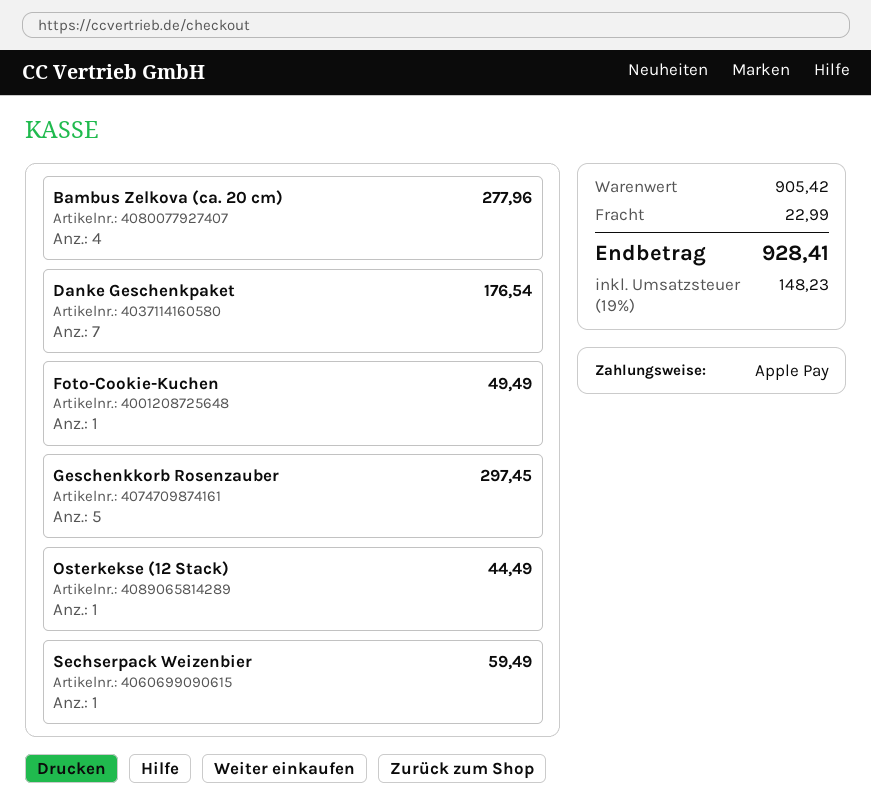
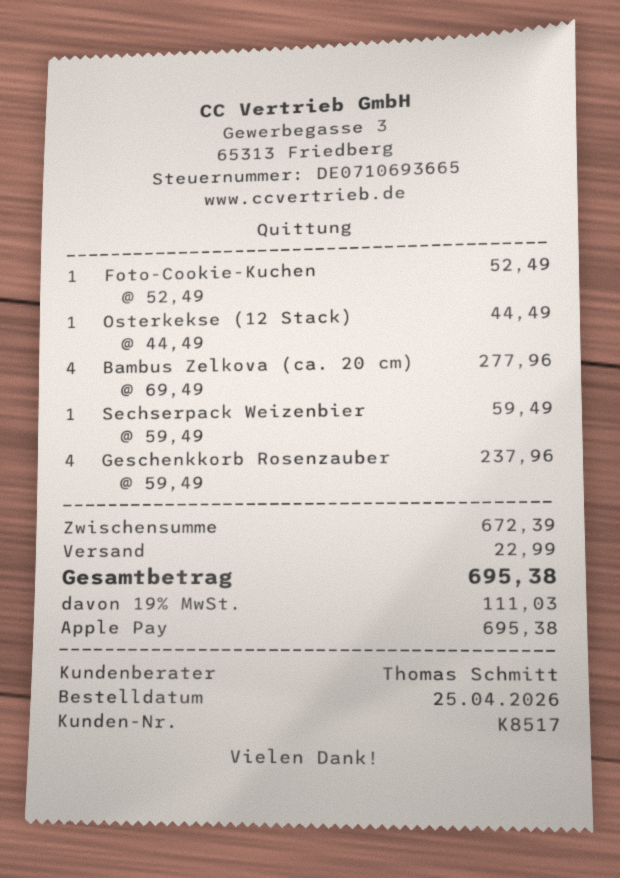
Danke Geschenkpaket: 7 for 176.54 -> none
Foto-Cookie-Kuchen: 1 for 49.49 -> 1 for 52.49
Geschenkkorb Rosenzauber: 5 for 297.45 -> 4 for 237.96
subtotal: 905.42 -> 672.39
tax: 19% = 148.23 -> 19% = 111.03
total: 928.41 -> 695.38

